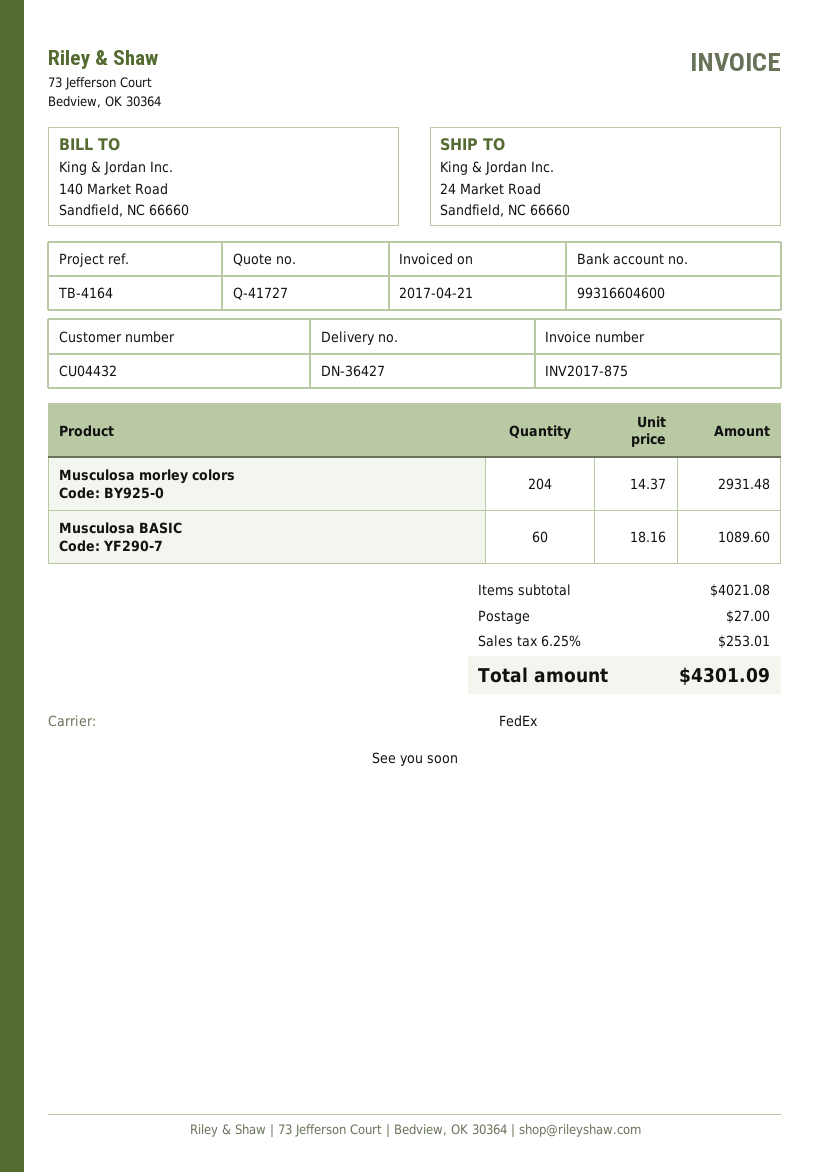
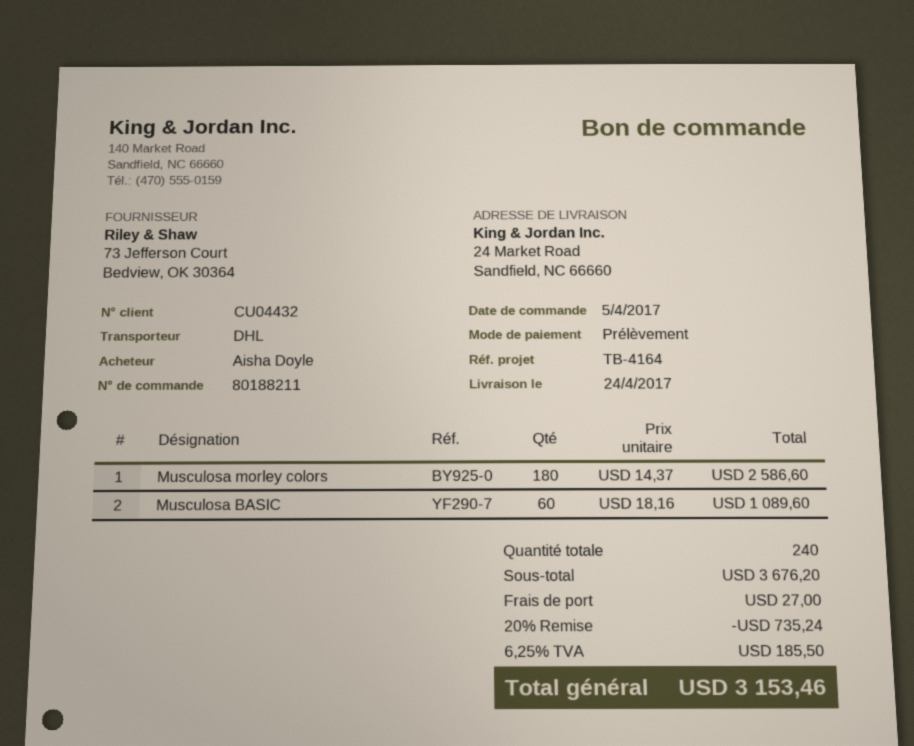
shipping method: FedEx -> DHL
Musculosa morley colors: 204 x 14.37 = 2931.48 -> 180 x 14.37 = 2586.60
subtotal: 4021.08 -> 3676.20
discount: none -> 20% = 735.24
tax: 6.25% = 253.01 -> 6.25% = 185.50
total: 4301.09 -> 3153.46

